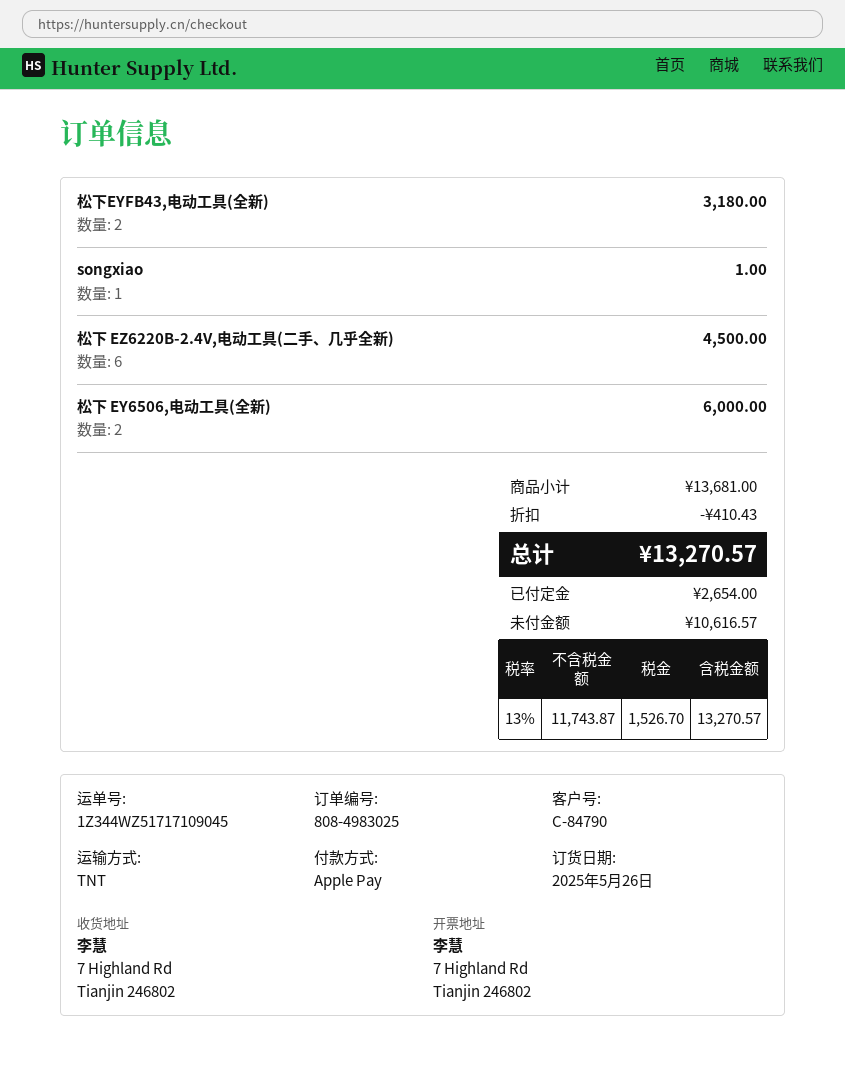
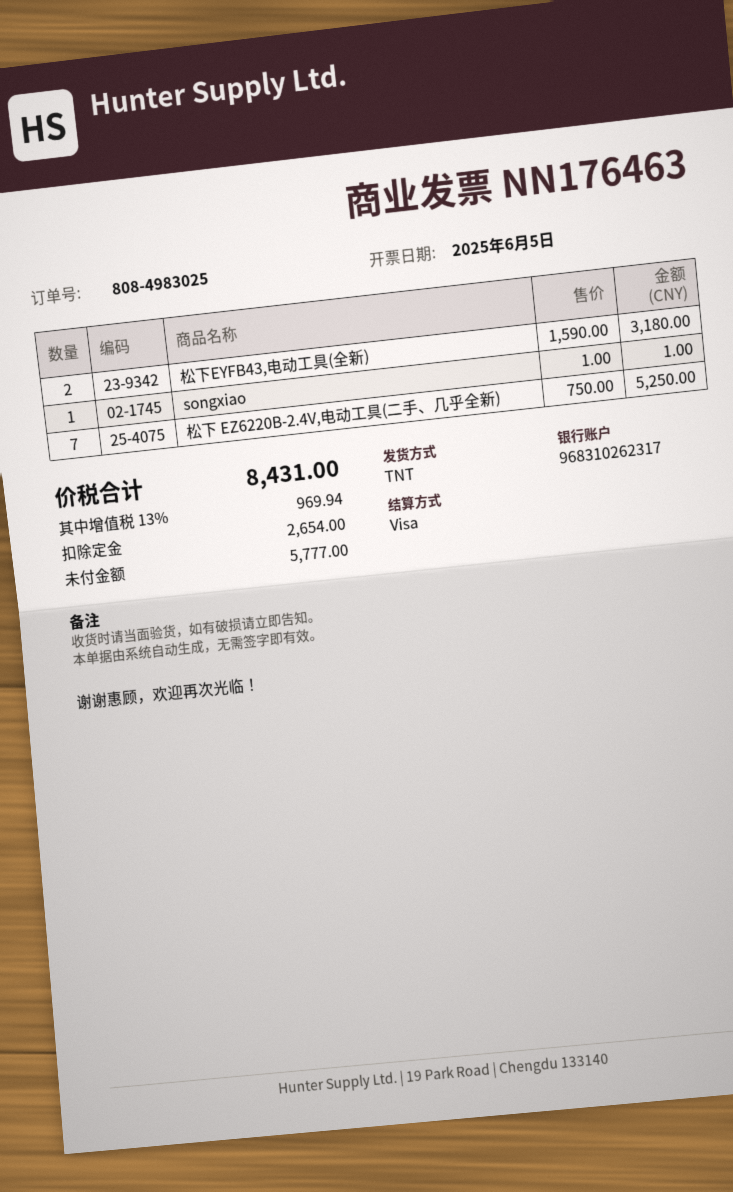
payment method: Apple Pay -> Visa
松下 EZ6220B-2.4V,电动工具(二手、几乎全新): 6 for 4500.00 -> 7 for 5250.00
松下 EY6506,电动工具(全新): 2 for 6000.00 -> none
discount: 410.43 -> none
tax: 13% = 1526.70 -> 13% = 969.94
total: 13270.57 -> 8431.00
balance: 10616.57 -> 5777.00

